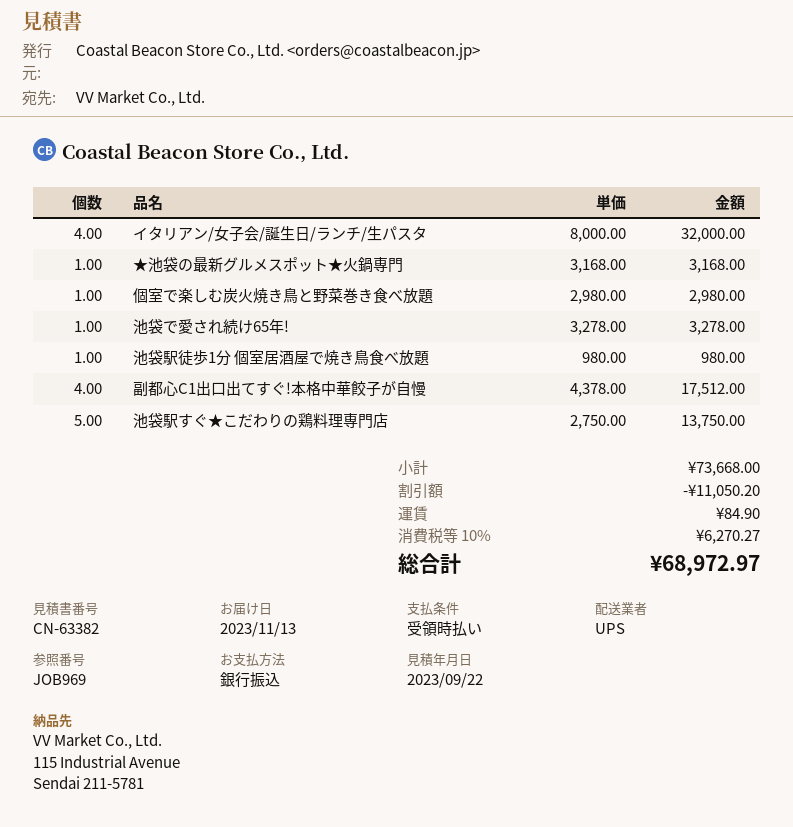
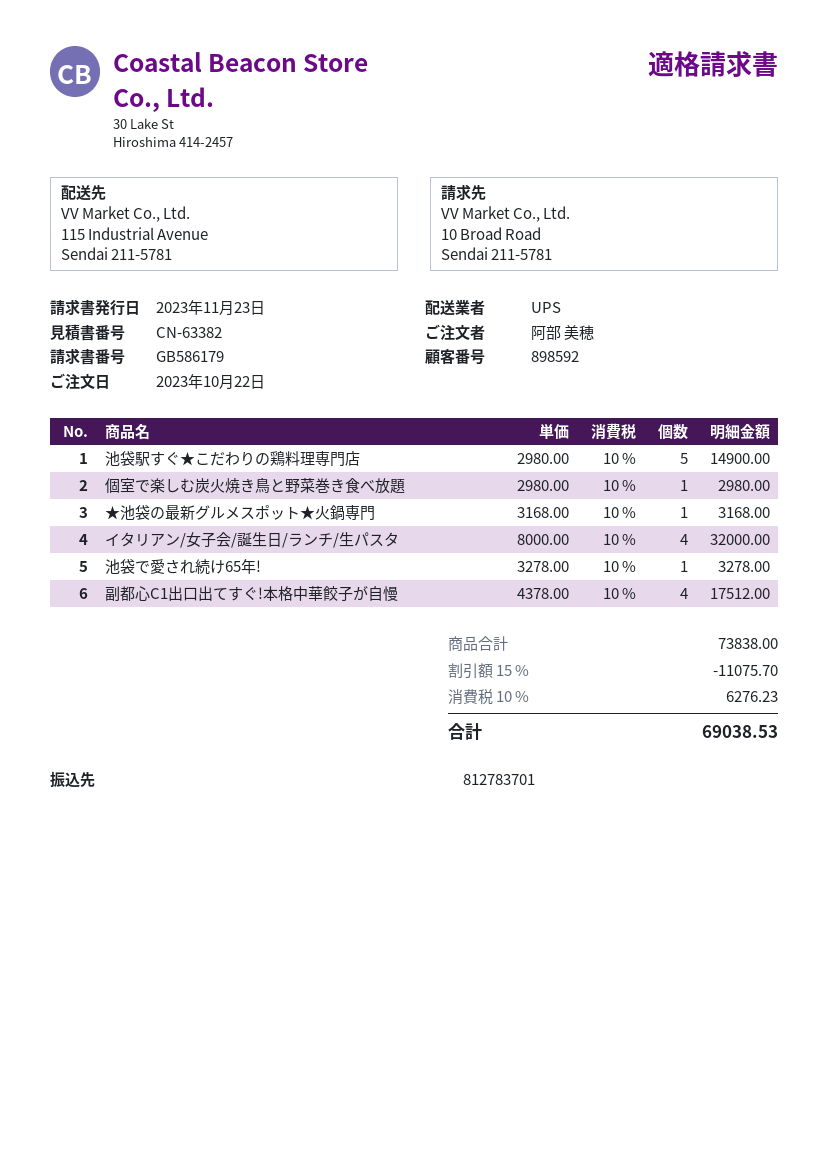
池袋駅徒歩1分 個室居酒屋で焼き鳥食べ放題: 1 x 980.00 = 980.00 -> none
池袋駅すぐ★こだわりの鶏料理専門店: 5 x 2750.00 = 13750.00 -> 5 x 2980.00 = 14900.00
subtotal: 73668.00 -> 73838.00
discount: 11050.20 -> 11075.70
shipping: 84.90 -> none
tax: 10% = 6270.27 -> 10% = 6276.23
total: 68972.97 -> 69038.53

